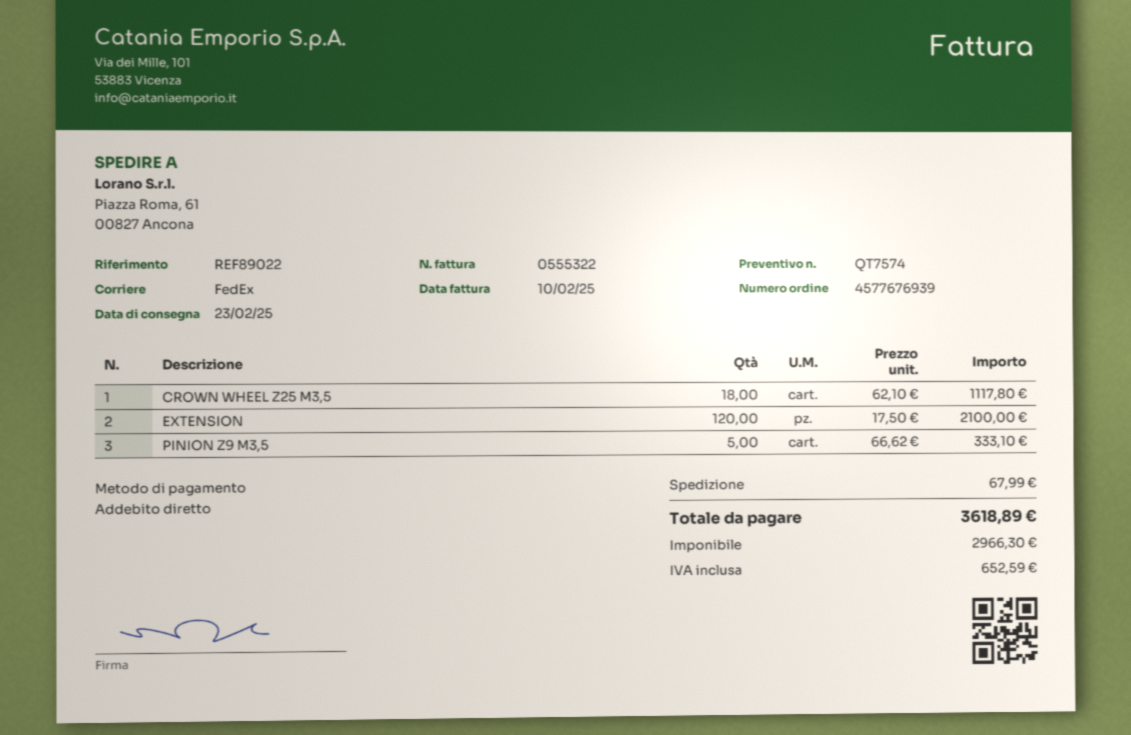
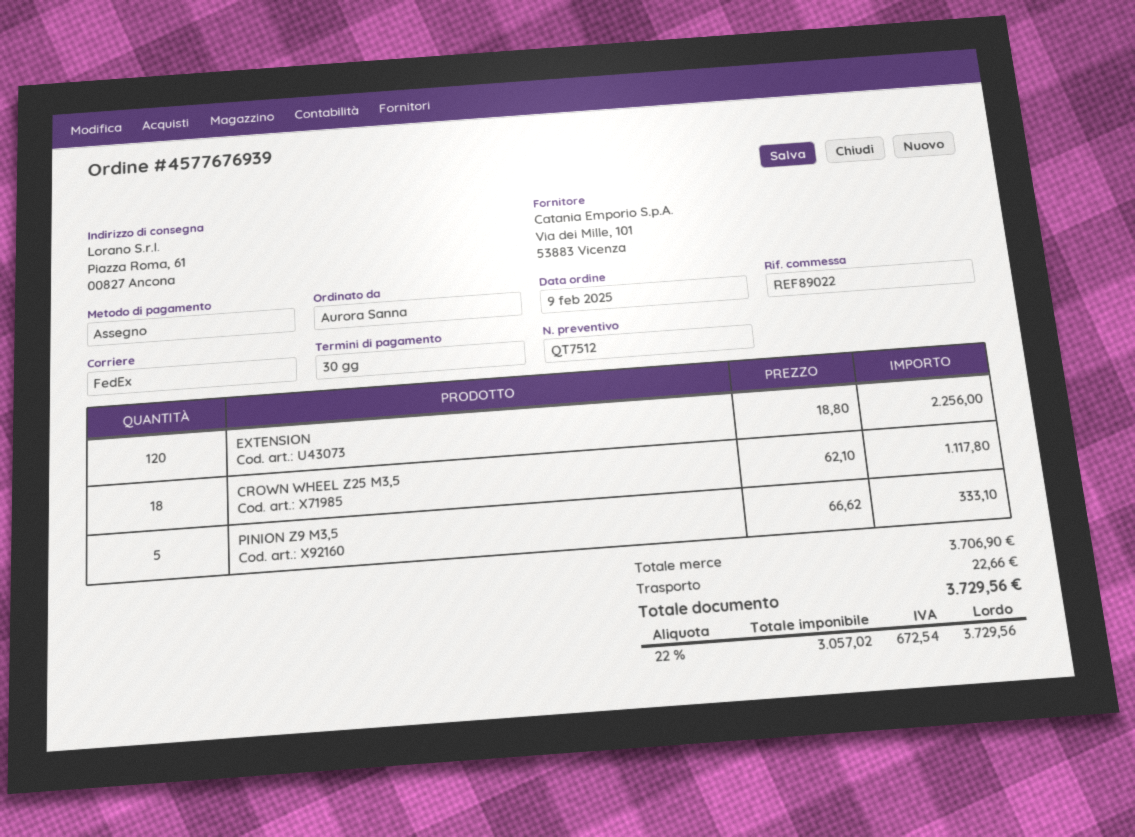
quote number: QT7574 -> QT7512
payment method: direct debit -> cheque
EXTENSION: 120 x 17.50 = 2100.00 -> 120 x 18.80 = 2256.00
shipping: 67.99 -> 22.66
net: 2966.30 -> 3057.02
tax: 652.59 -> 672.54
total: 3618.89 -> 3729.56

